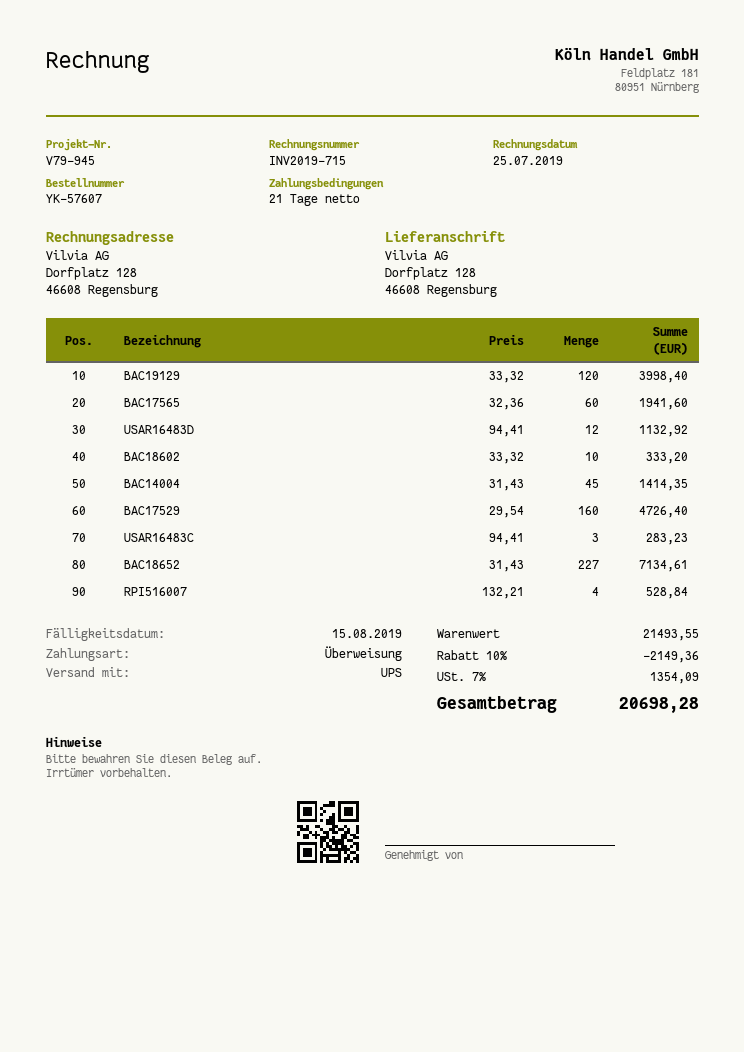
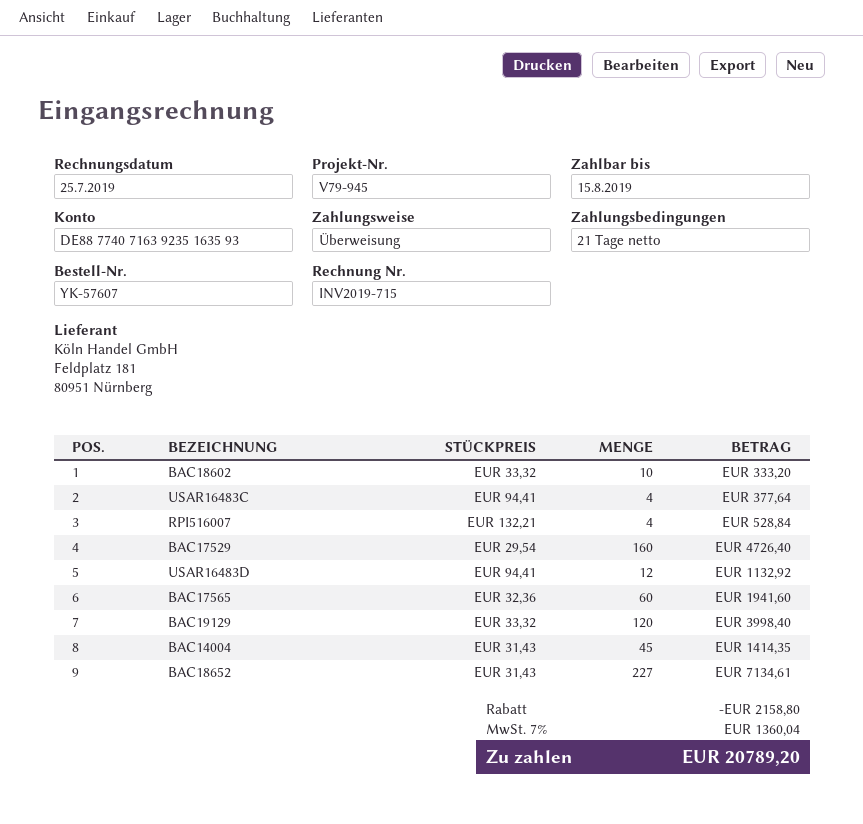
USAR16483C: 3 x 94.41 = 283.23 -> 4 x 94.41 = 377.64
discount: 2149.36 -> 2158.80
tax: 7% = 1354.09 -> 7% = 1360.04
total: 20698.28 -> 20789.20

